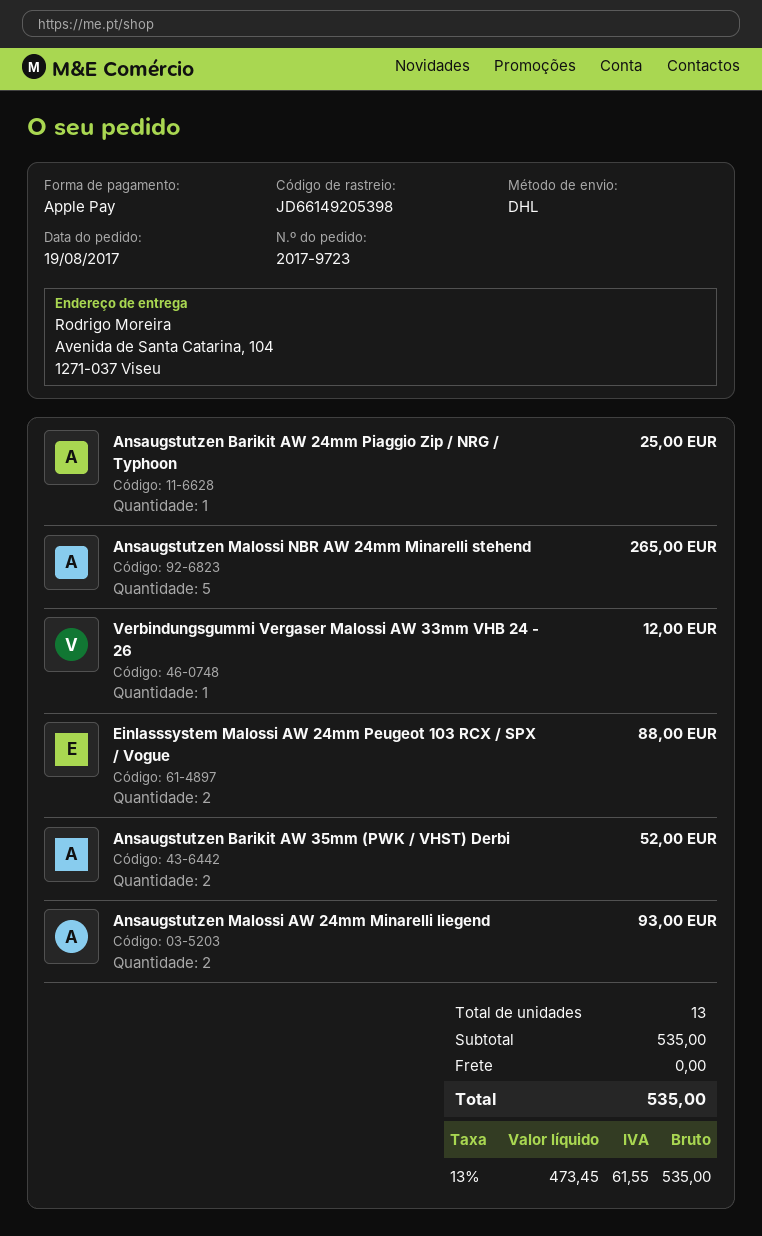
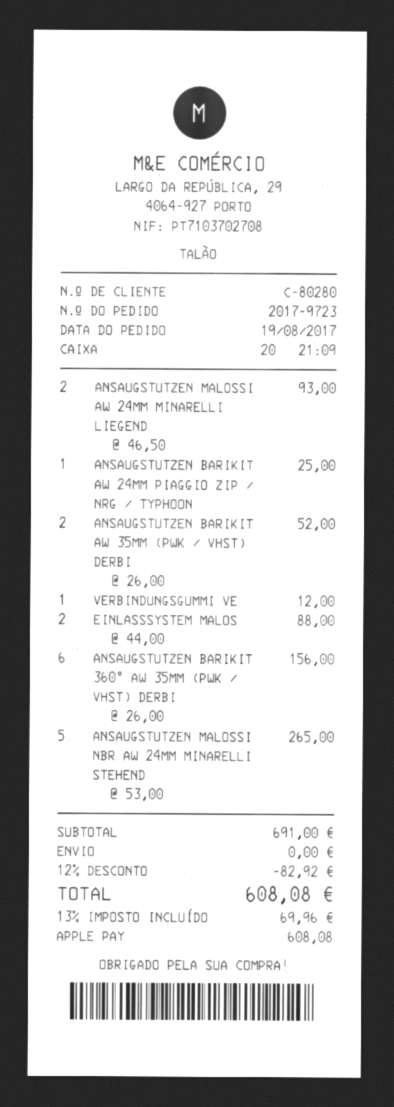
ANSAUGSTUTZEN BARIKIT 360° AW 35MM (PWK / VHST) DERBI: none -> 6 for 156.00
subtotal: 535.00 -> 691.00
discount: none -> 12% = 82.92
tax: 13% = 61.55 -> 13% = 69.96
total: 535.00 -> 608.08

